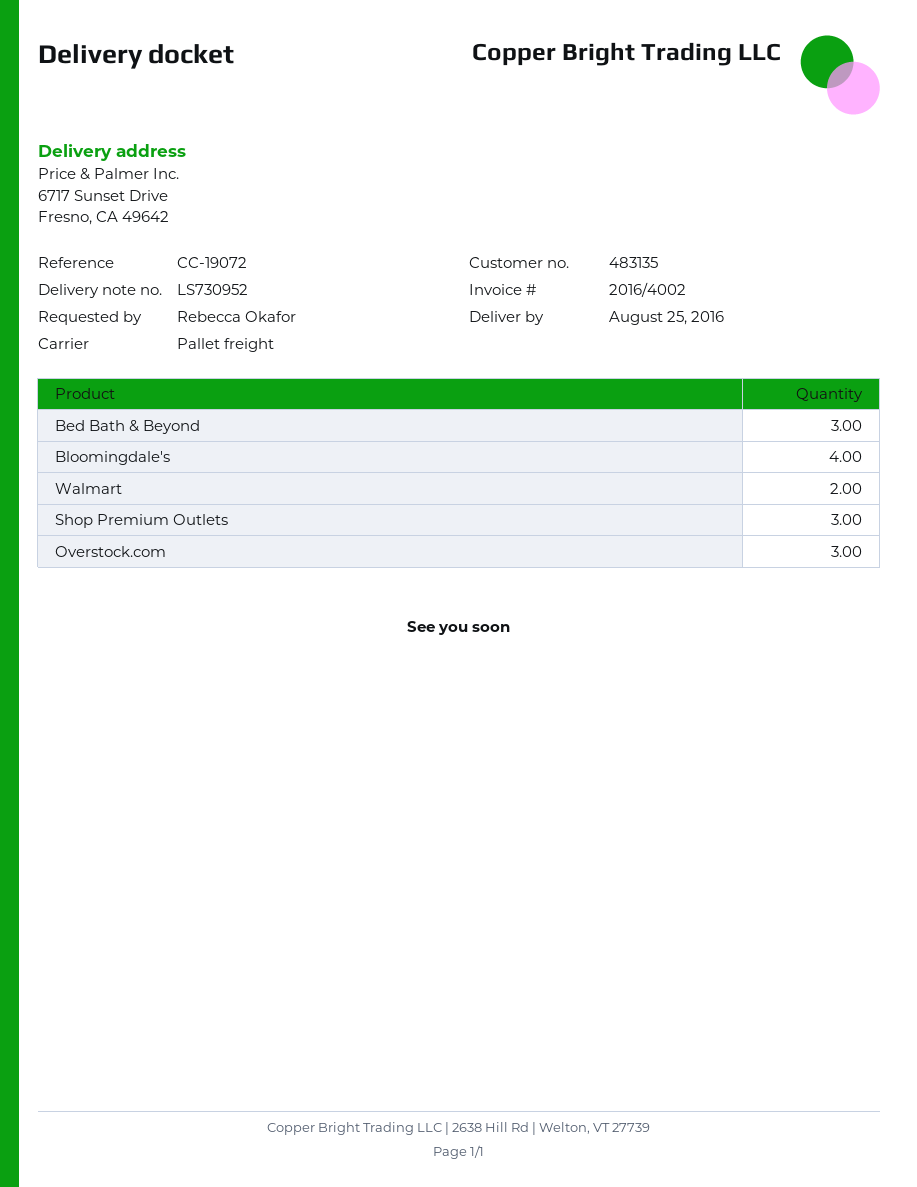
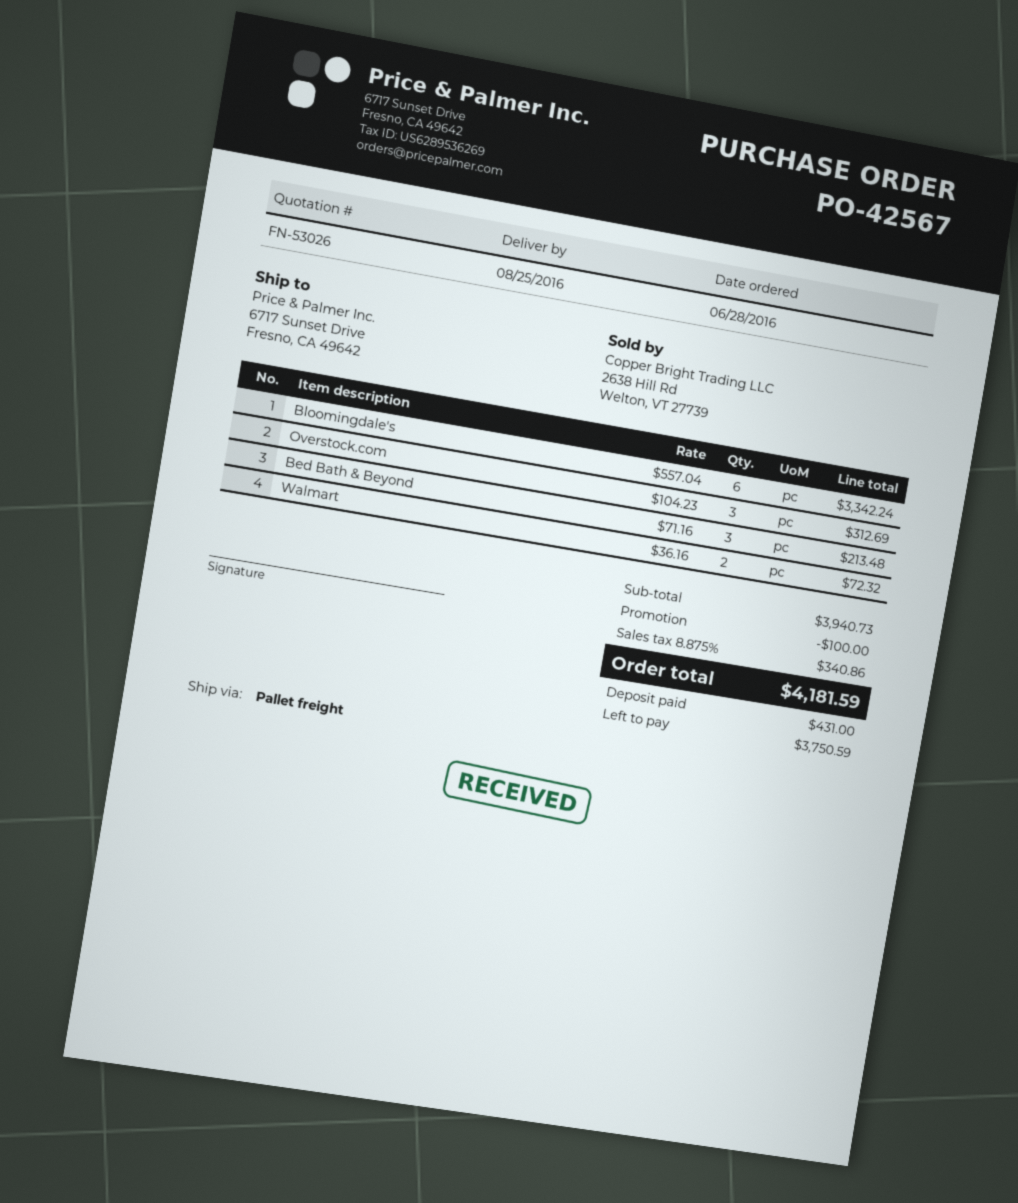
Bloomingdale's: 4 -> 6
Shop Premium Outlets: 3 -> none

